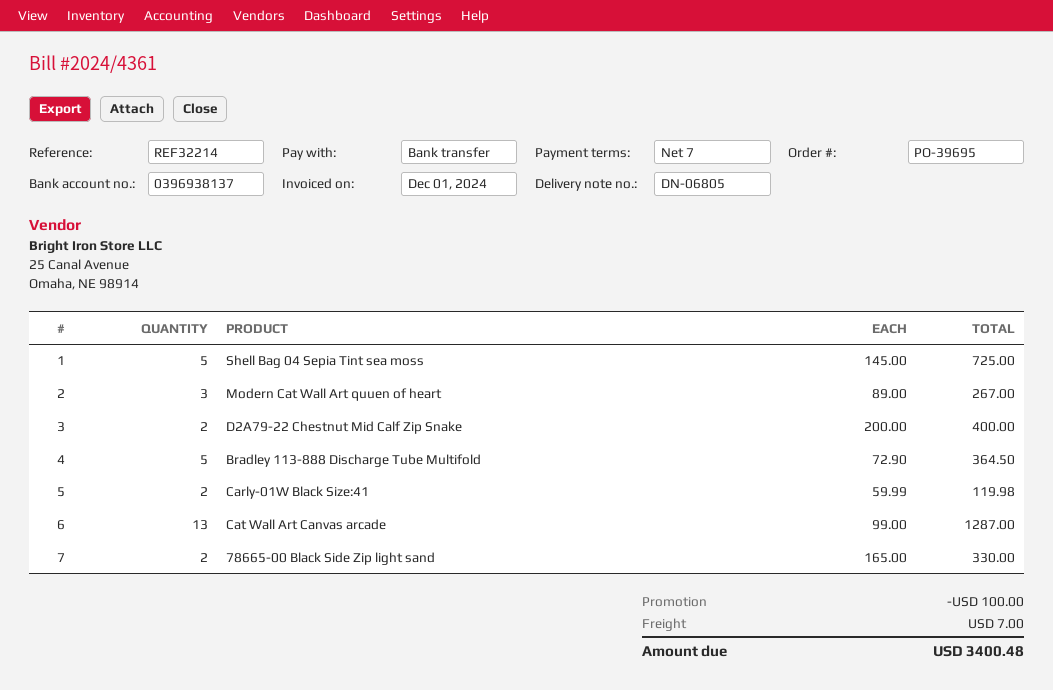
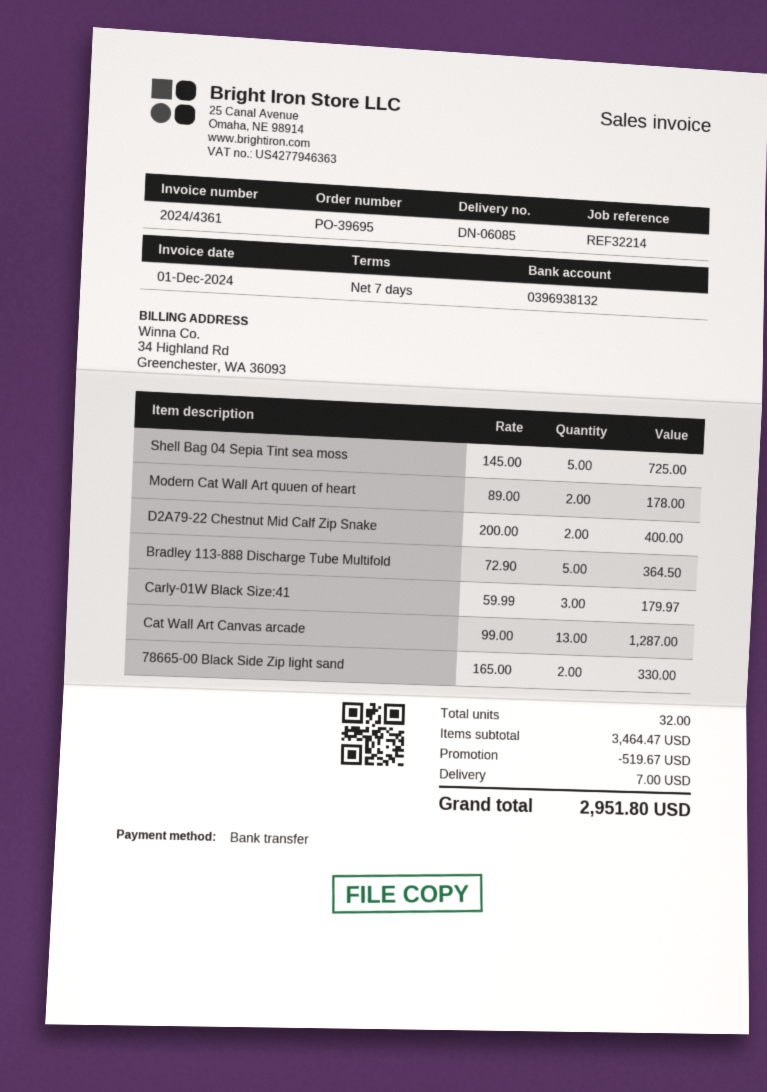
delivery note number: DN-06805 -> DN-06085
bank account: 0396938137 -> 0396938132
Modern Cat Wall Art quuen of heart: 3 x 89.00 = 267.00 -> 2 x 89.00 = 178.00
Carly-01W Black Size:41: 2 x 59.99 = 119.98 -> 3 x 59.99 = 179.97
discount: 100.00 -> 519.67
total: 3400.48 -> 2951.80

